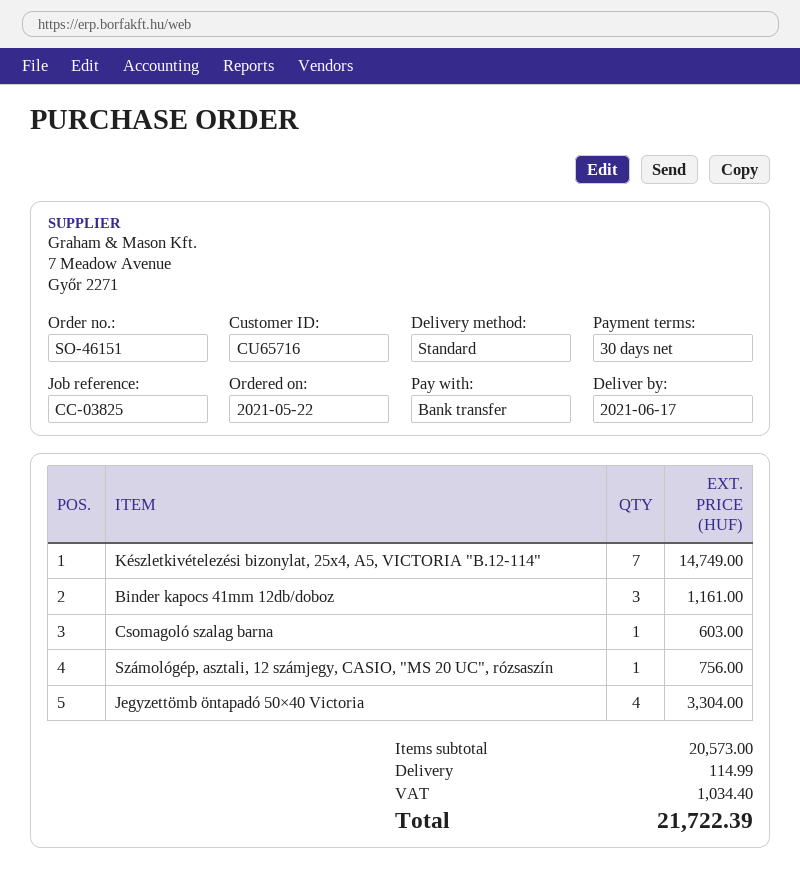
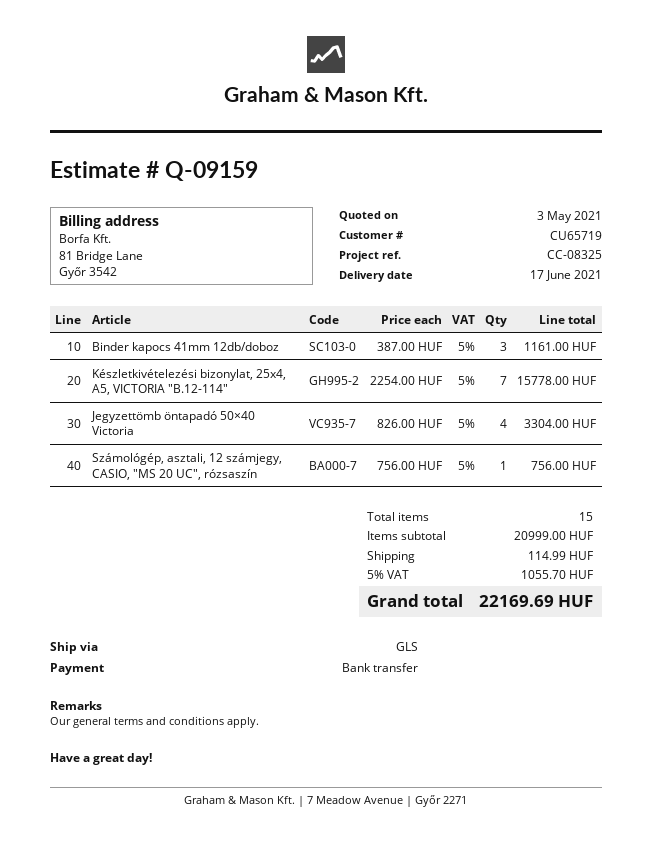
customer number: CU65716 -> CU65719
reference: CC-03825 -> CC-08325
shipping method: standard -> GLS
Készletkivételezési bizonylat, 25x4, A5, VICTORIA "B.12-114": 7 for 14749.00 -> 7 for 15778.00
Csomagoló szalag barna: 1 for 603.00 -> none
subtotal: 20573.00 -> 20999.00
tax: 1034.40 -> 1055.70
total: 21722.39 -> 22169.69

